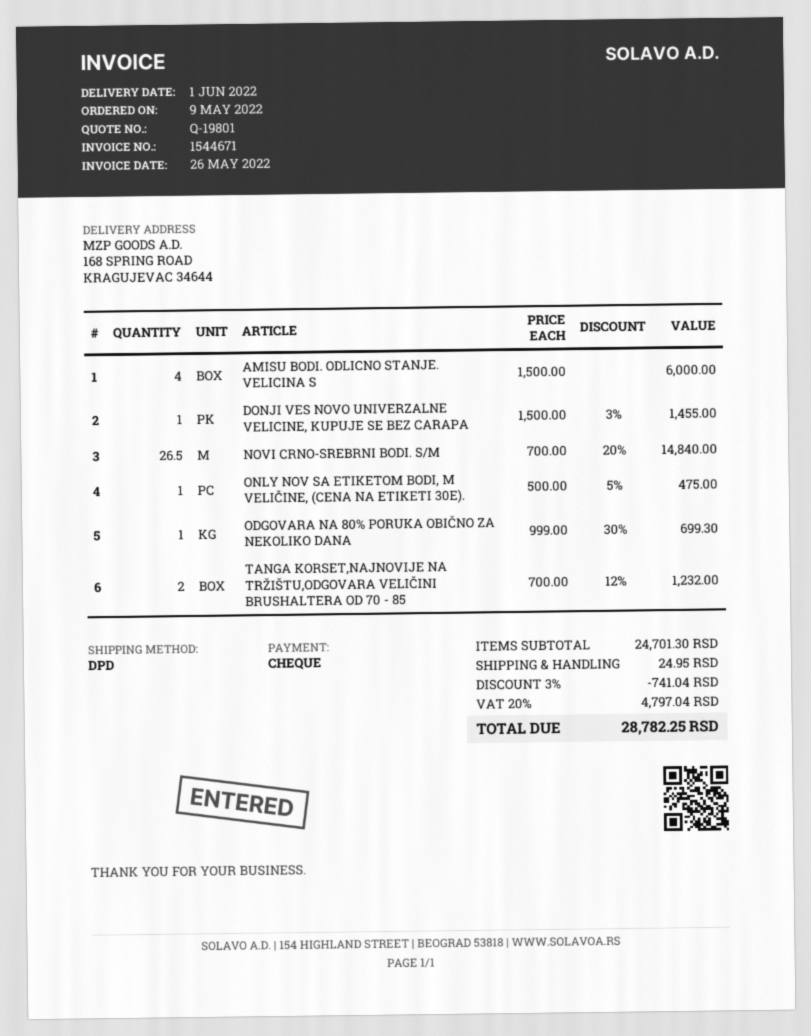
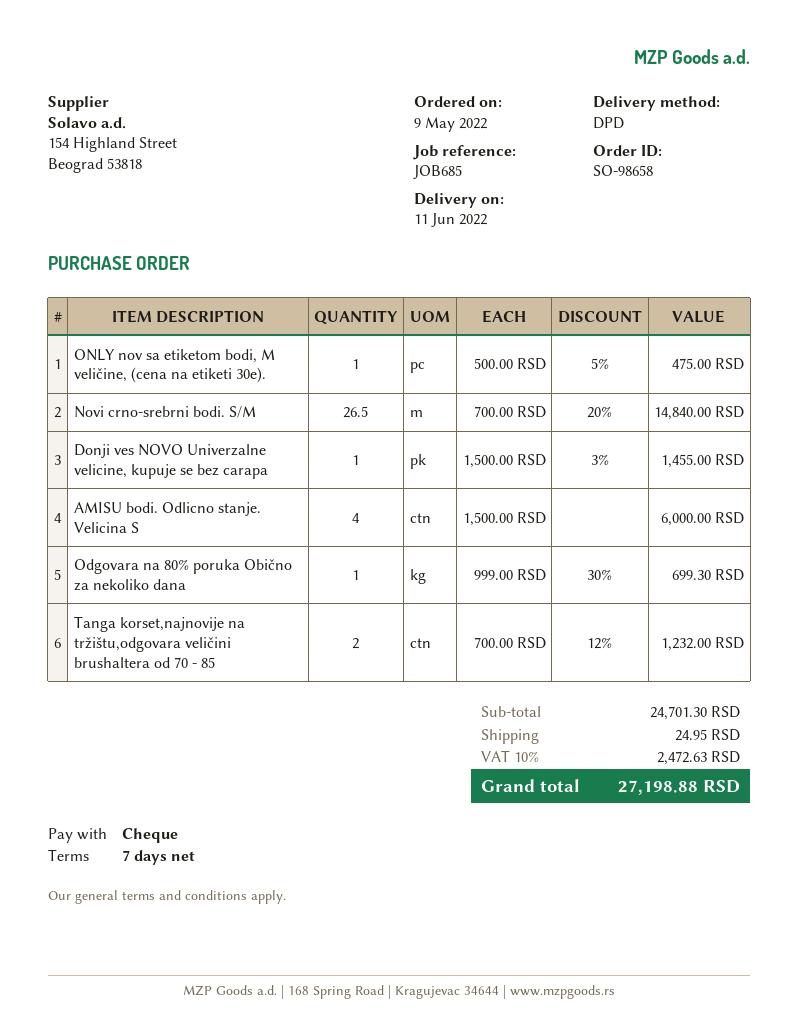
delivery date: 2022-06-01 -> 2022-06-11
discount: 3% = 741.04 -> none
tax: 20% = 4797.04 -> 10% = 2472.63
total: 28782.25 -> 27198.88

